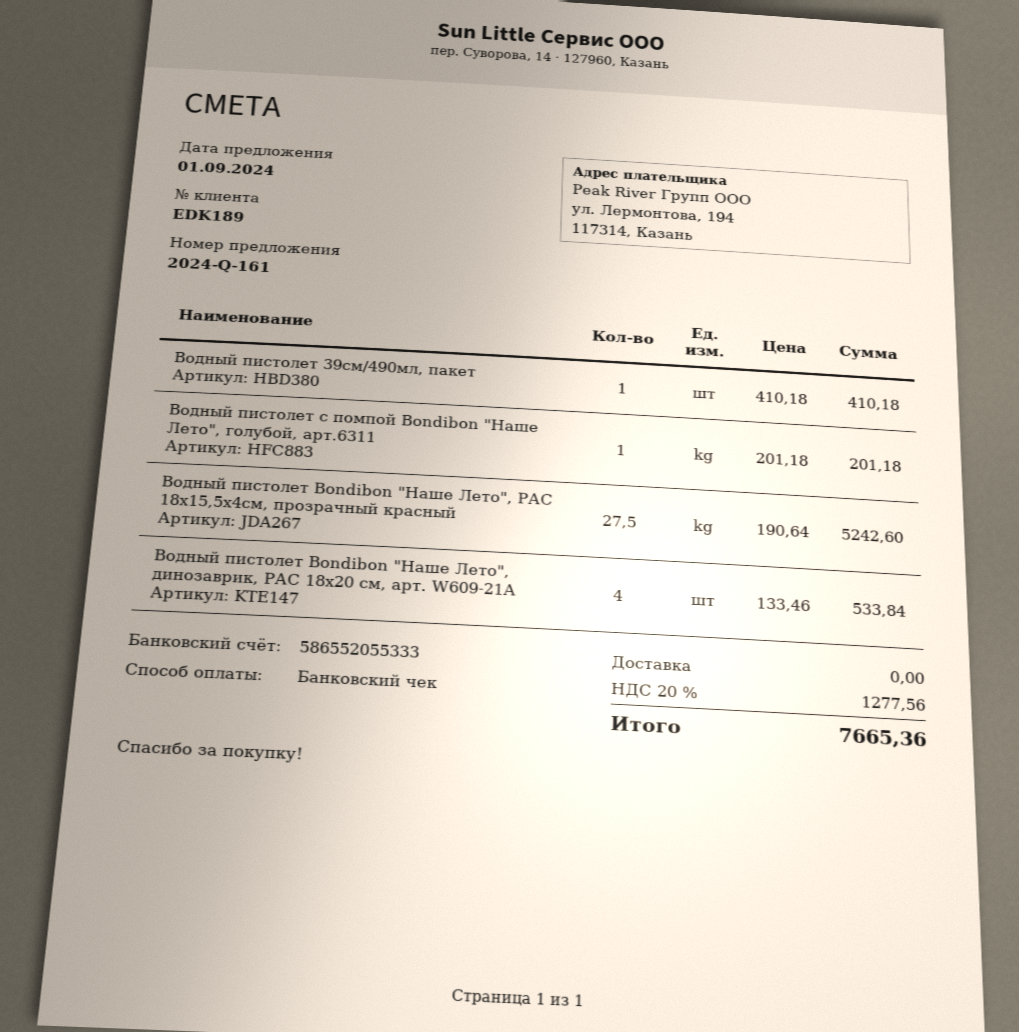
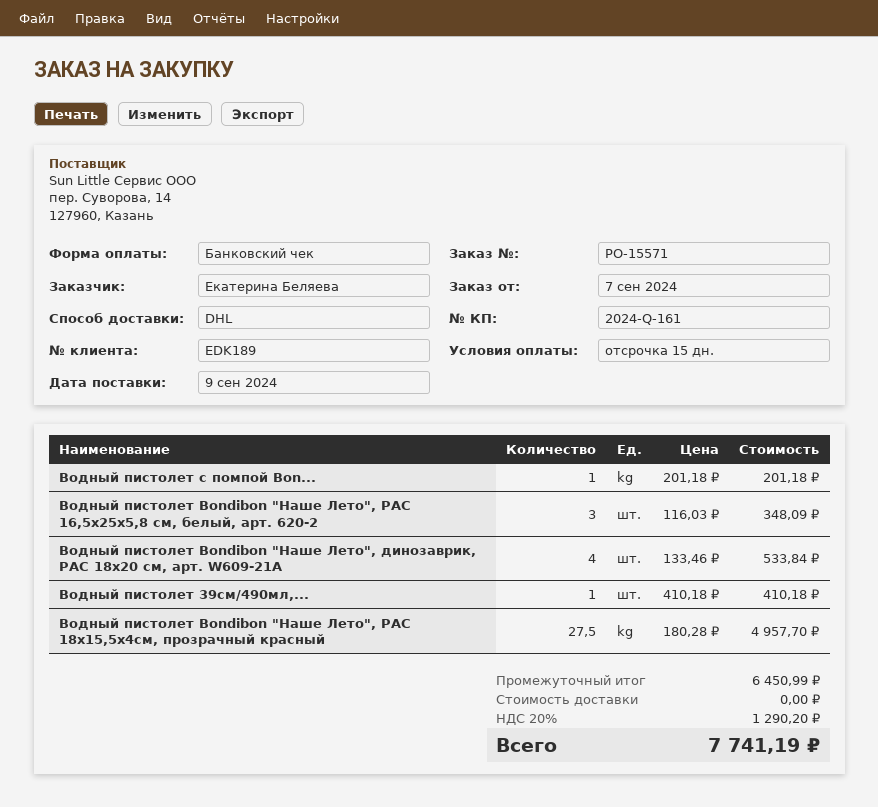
Водный пистолет Bondibon "Наше Лето", РАС 18х15,5х4см, прозрачный красный: 27.5 x 190.64 = 5242.60 -> 27.5 x 180.28 = 4957.70
Водный пистолет Bondibon "Наше Лето", РАС 16,5х25х5,8 см, белый, арт. 620-2: none -> 3 x 116.03 = 348.09
tax: 20% = 1277.56 -> 20% = 1290.20
total: 7665.36 -> 7741.19

